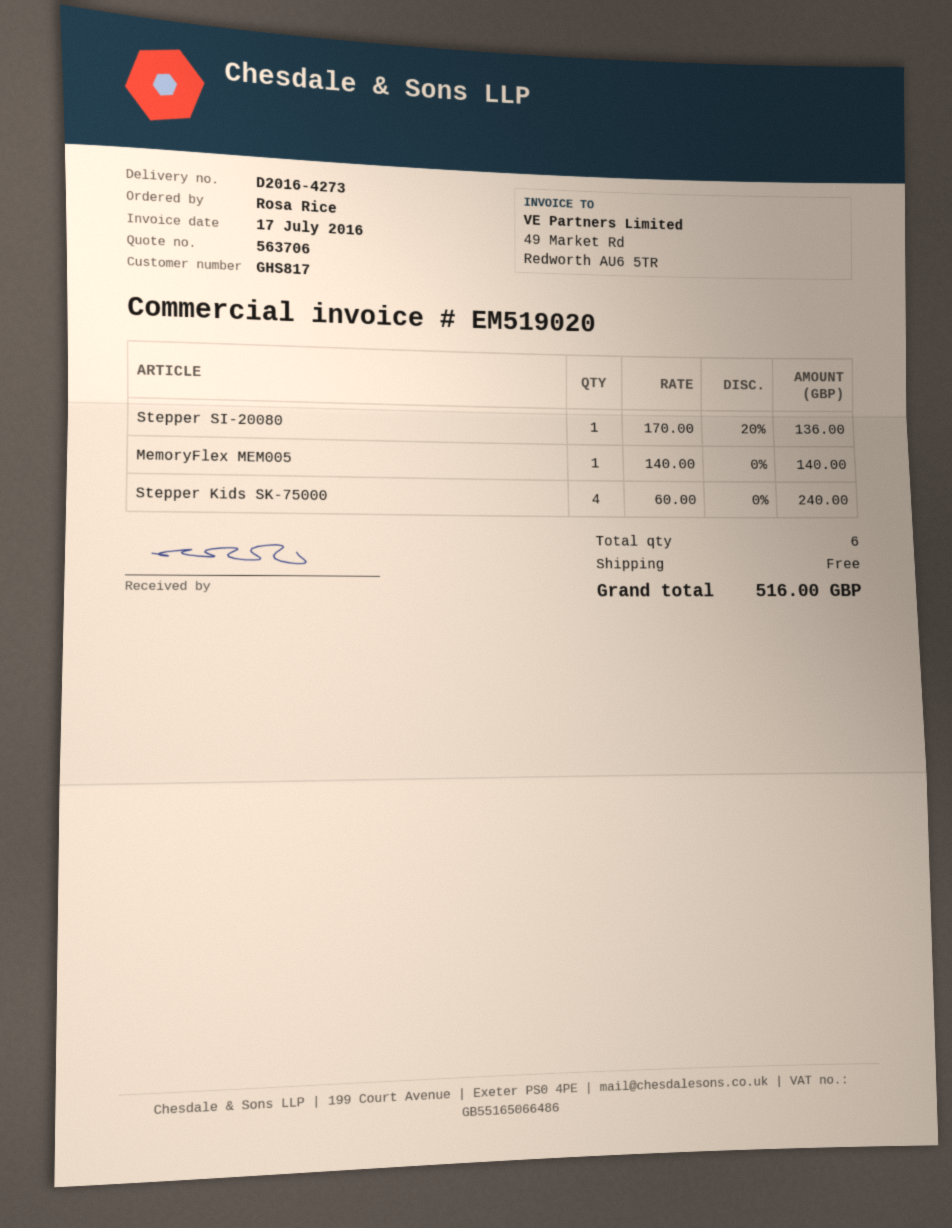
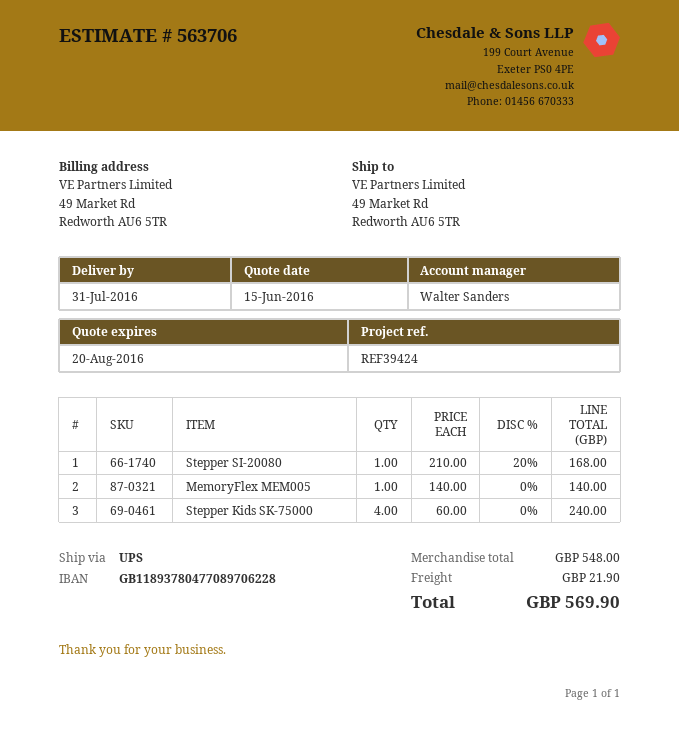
Stepper SI-20080: 1 x 170.00 - 20% = 136.00 -> 1 x 210.00 - 20% = 168.00
shipping: 0.00 -> 21.90
total: 516.00 -> 569.90

